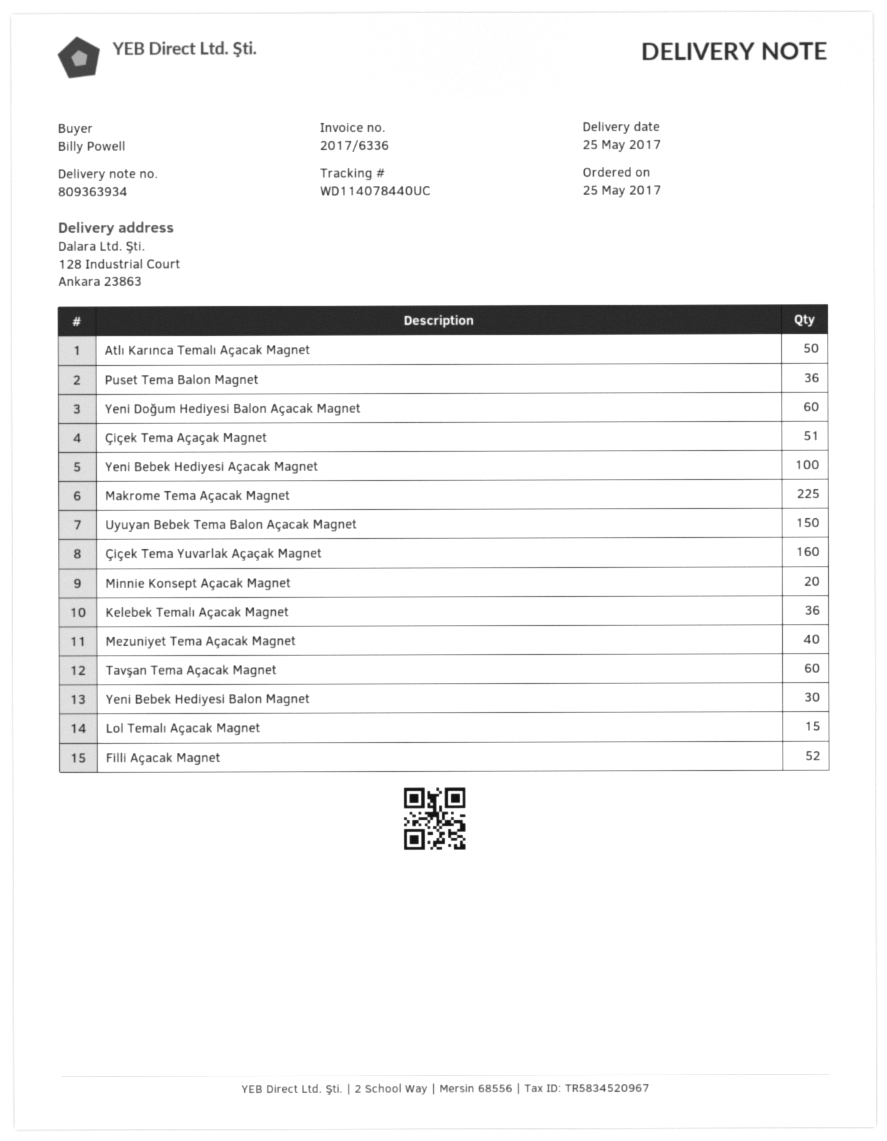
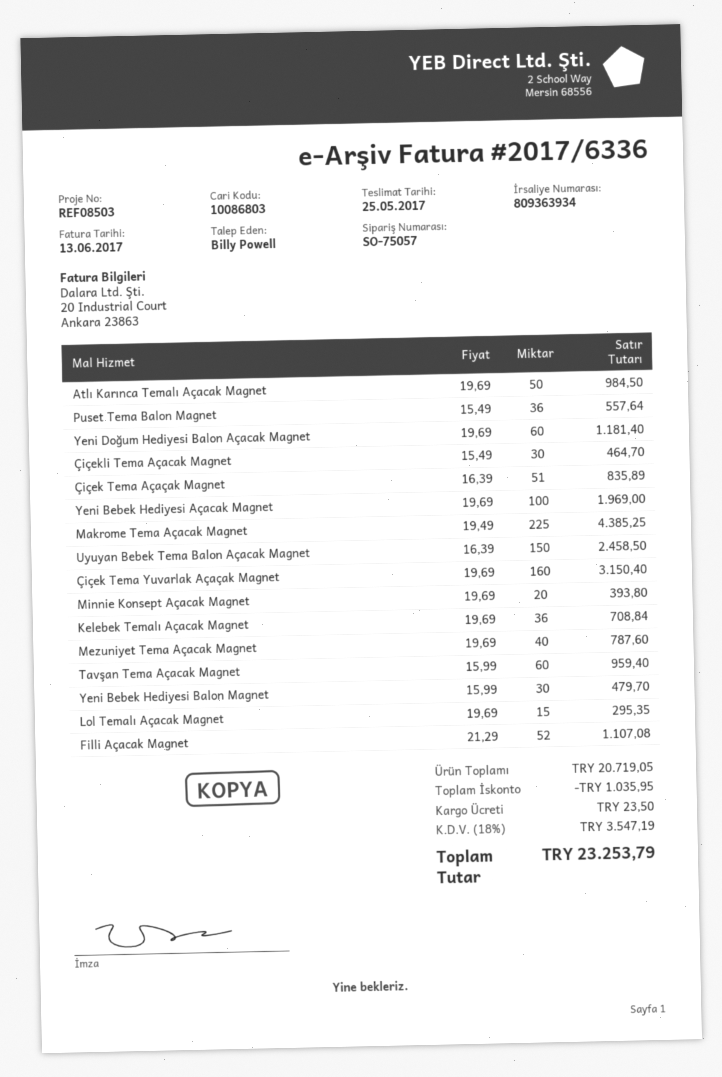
Çiçekli Tema Açacak Magnet: none -> 30

